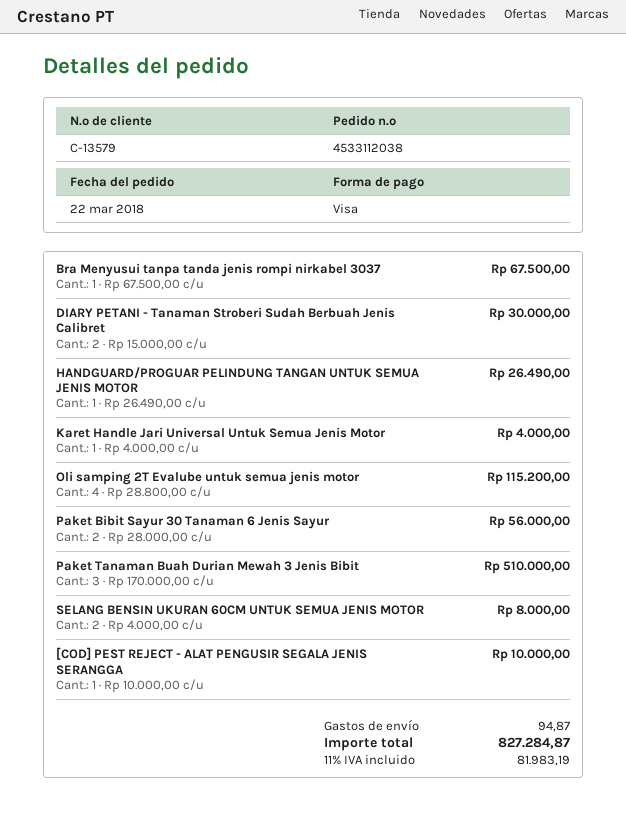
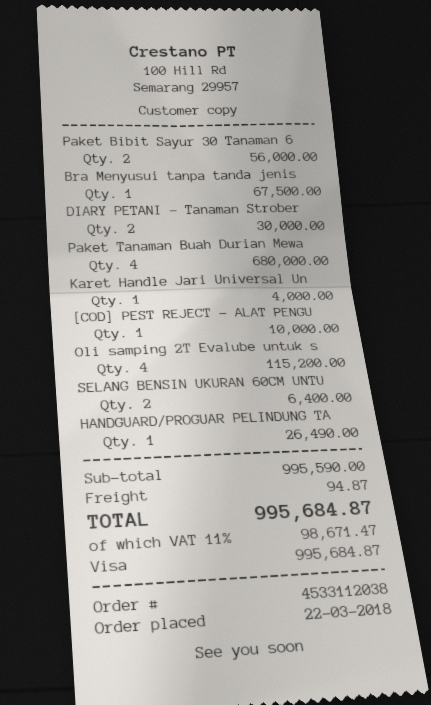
Paket Tanaman Buah Durian Mewah 3 Jenis Bibit: 3 for 510000.00 -> 4 for 680000.00
SELANG BENSIN UKURAN 60CM UNTUK SEMUA JENIS MOTOR: 2 for 8000.00 -> 2 for 6400.00
tax: 11% = 81983.19 -> 11% = 98671.47
total: 827284.87 -> 995684.87

